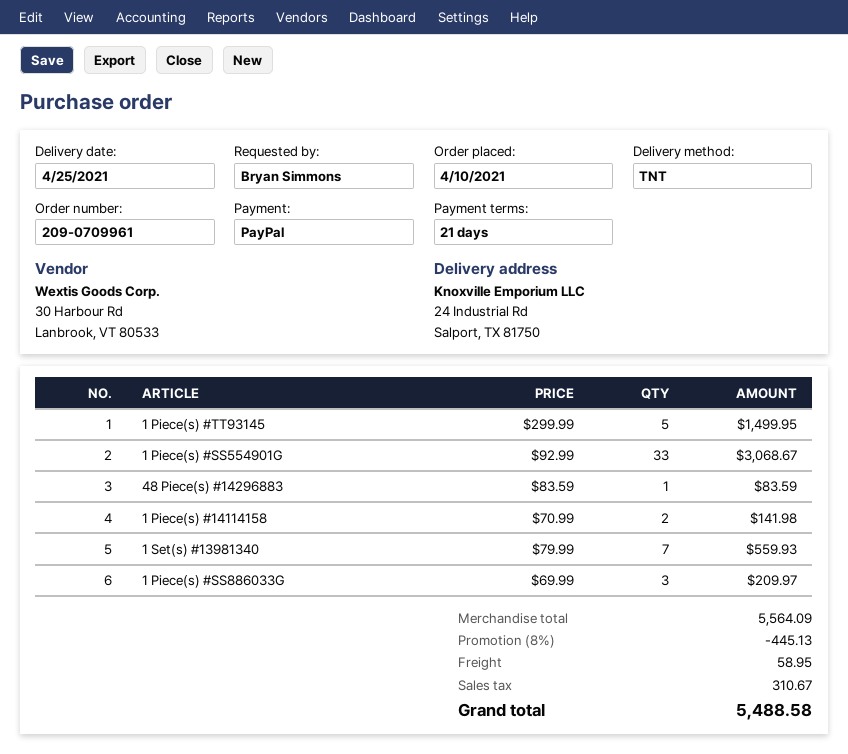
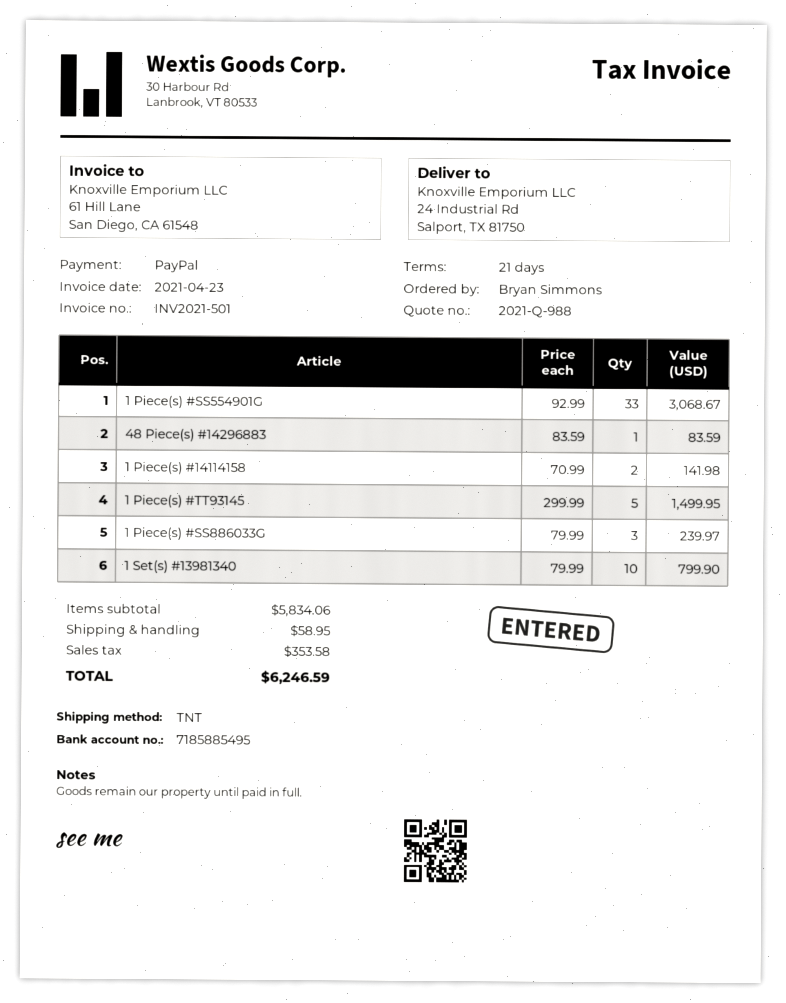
1 Set(s) #13981340: 7 x 79.99 = 559.93 -> 10 x 79.99 = 799.90
1 Piece(s) #SS886033G: 3 x 69.99 = 209.97 -> 3 x 79.99 = 239.97
subtotal: 5564.09 -> 5834.06
discount: 8% = 445.13 -> none
tax: 310.67 -> 353.58
total: 5488.58 -> 6246.59

